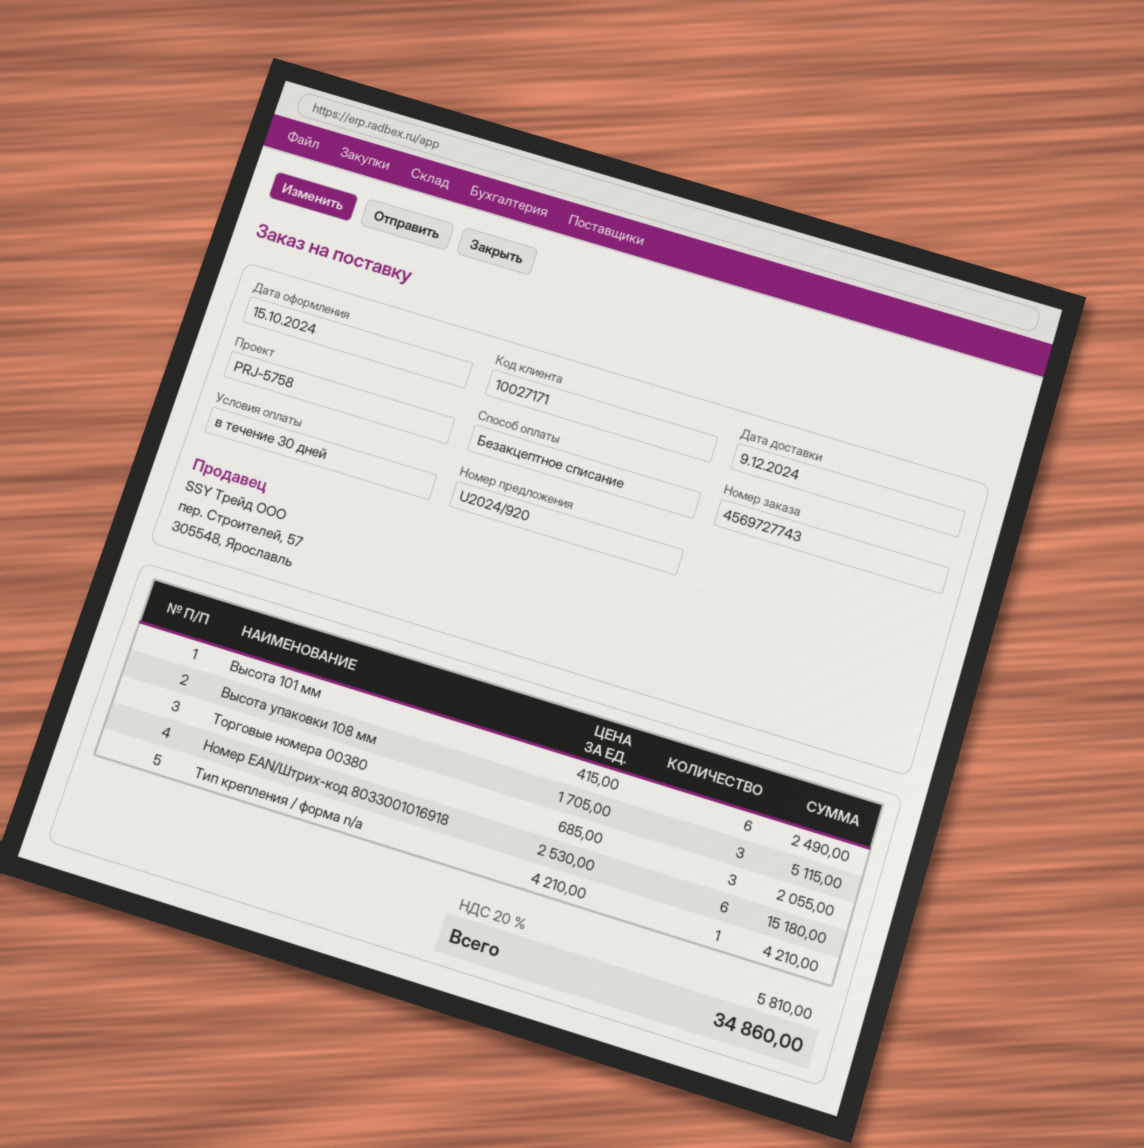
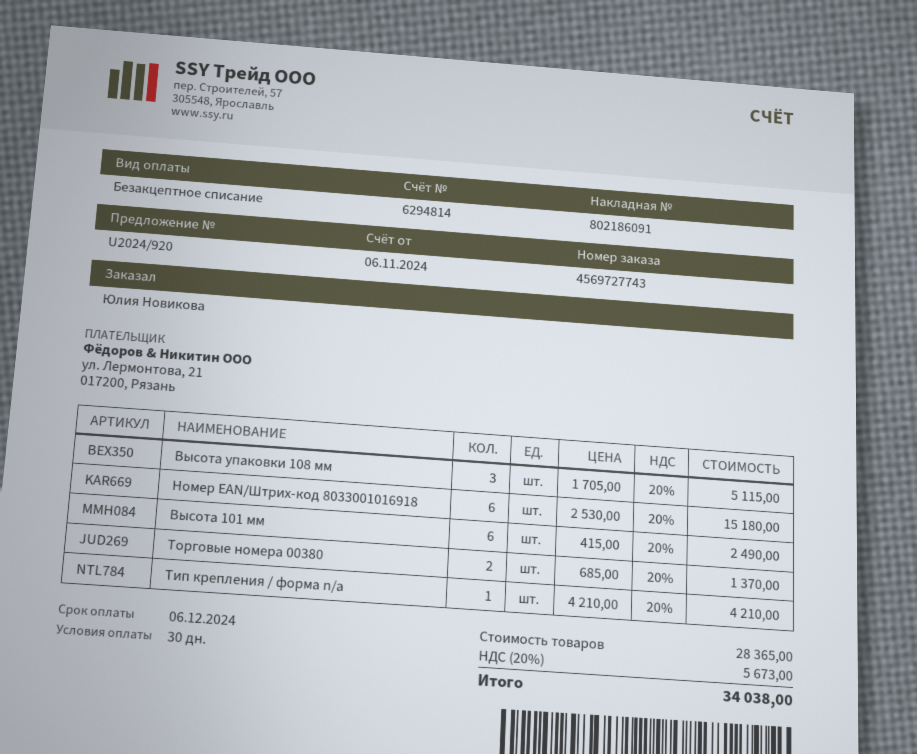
Торговые номера 00380: 3 x 685.00 = 2055.00 -> 2 x 685.00 = 1370.00
tax: 20% = 5810.00 -> 20% = 5673.00
total: 34860.00 -> 34038.00

